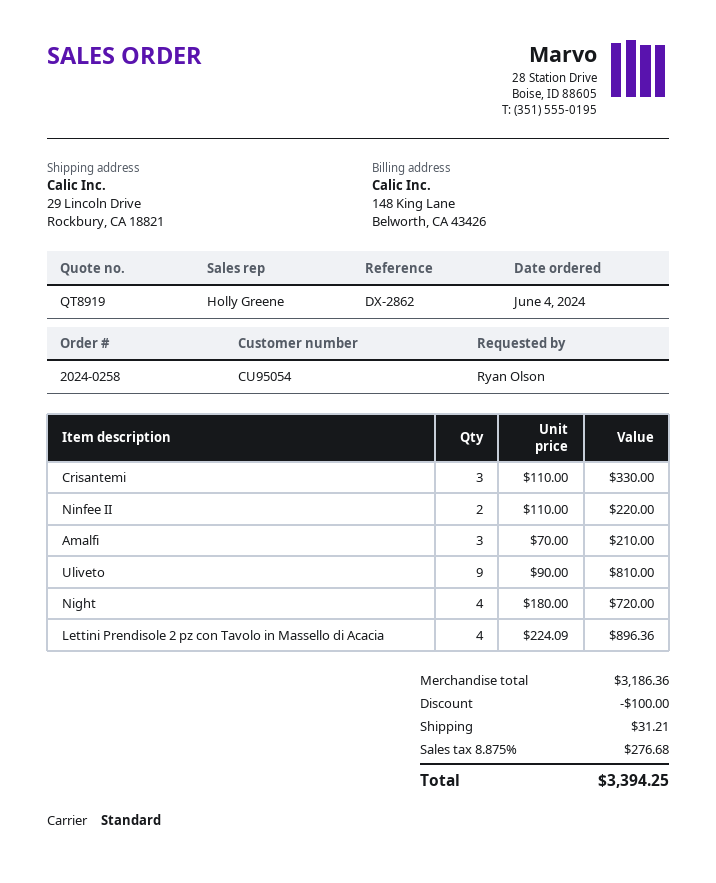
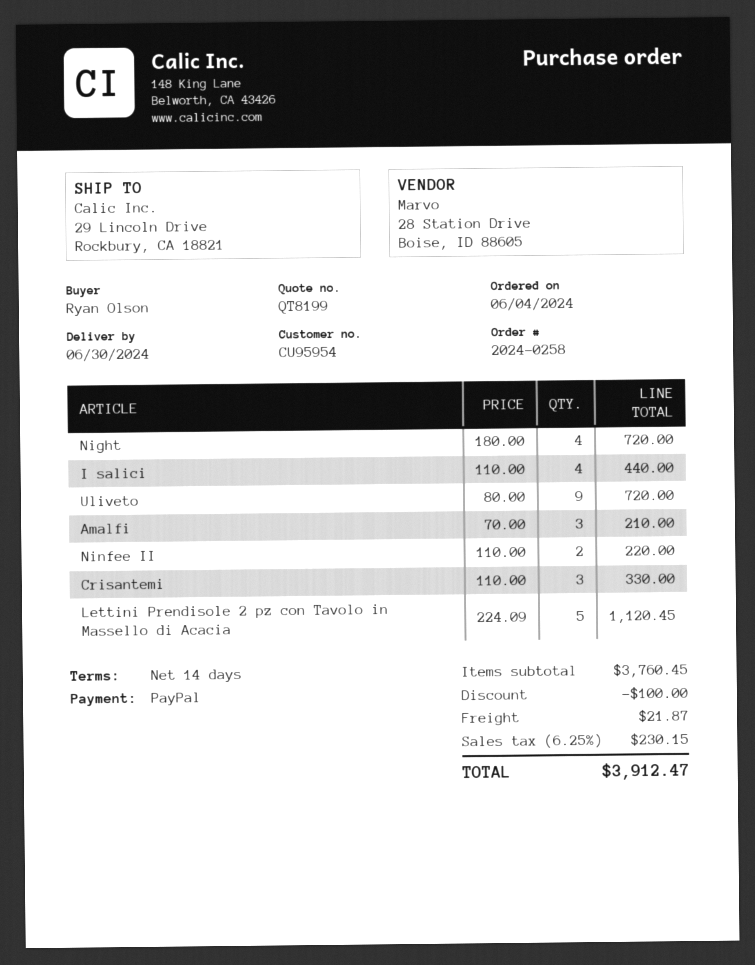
quote number: QT8919 -> QT8199
customer number: CU95054 -> CU95954
Uliveto: 9 x 90.00 = 810.00 -> 9 x 80.00 = 720.00
Lettini Prendisole 2 pz con Tavolo in Massello di Acacia: 4 x 224.09 = 896.36 -> 5 x 224.09 = 1120.45
I salici: none -> 4 x 110.00 = 440.00
subtotal: 3186.36 -> 3760.45
shipping: 31.21 -> 21.87
tax: 8.875% = 276.68 -> 6.25% = 230.15
total: 3394.25 -> 3912.47

